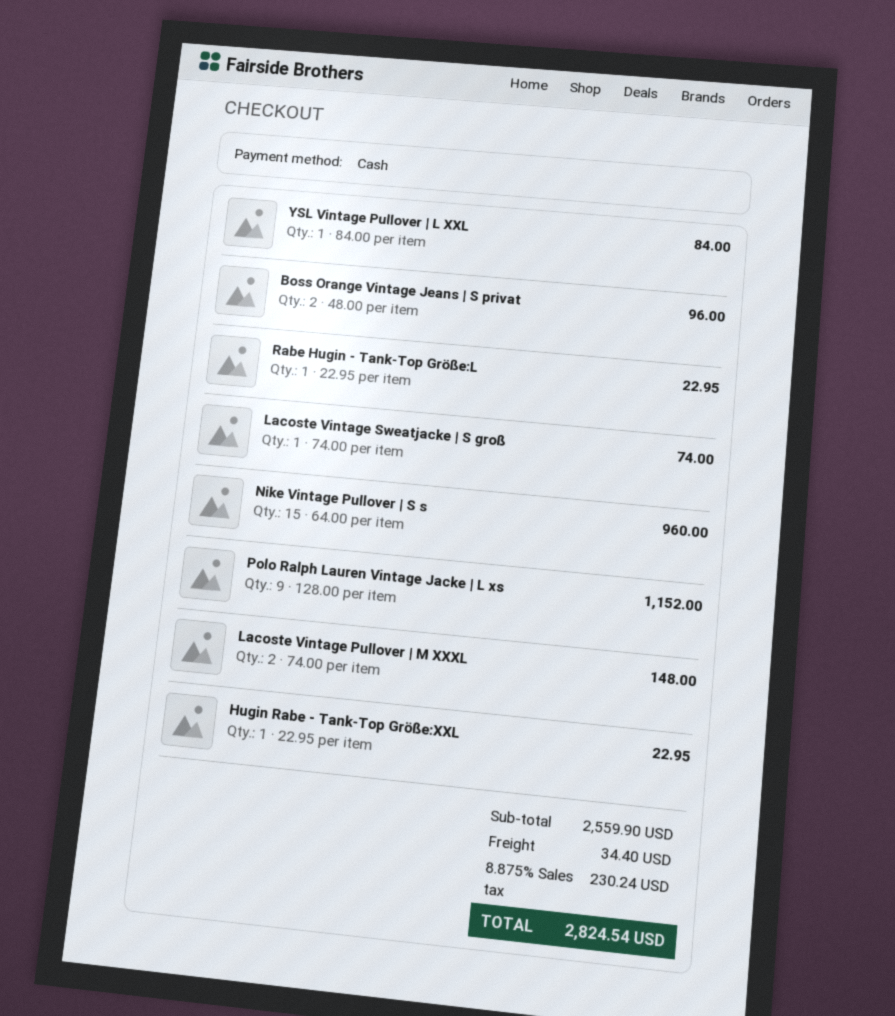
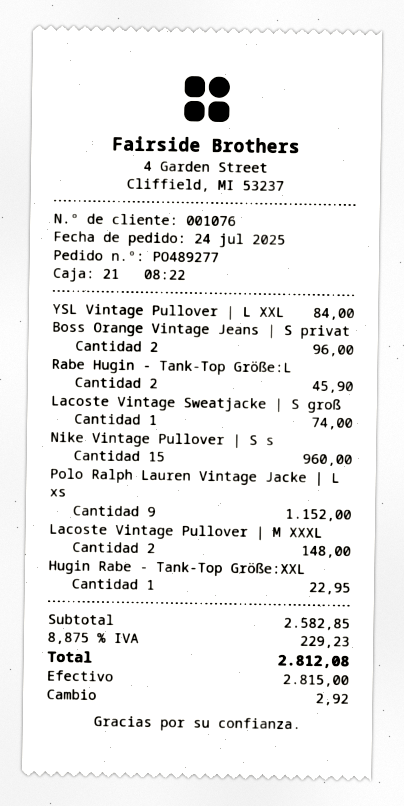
Rabe Hugin - Tank-Top Größe:L: 1 for 22.95 -> 2 for 45.90
subtotal: 2559.90 -> 2582.85
shipping: 34.40 -> none
tax: 8.875% = 230.24 -> 8.875% = 229.23
total: 2824.54 -> 2812.08

